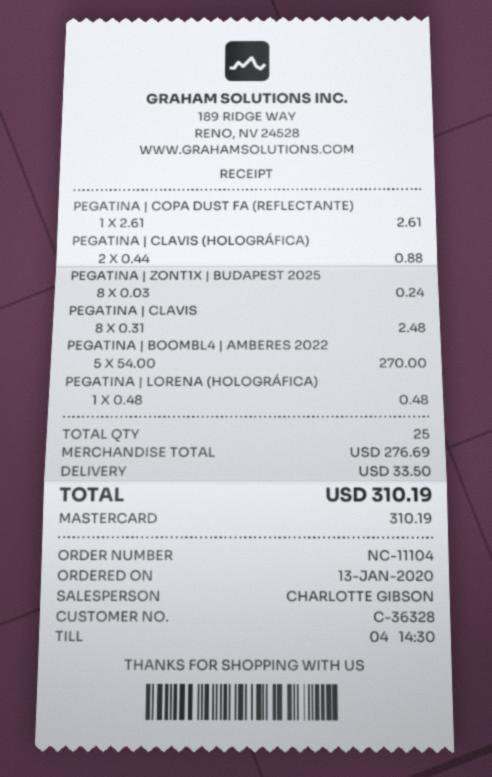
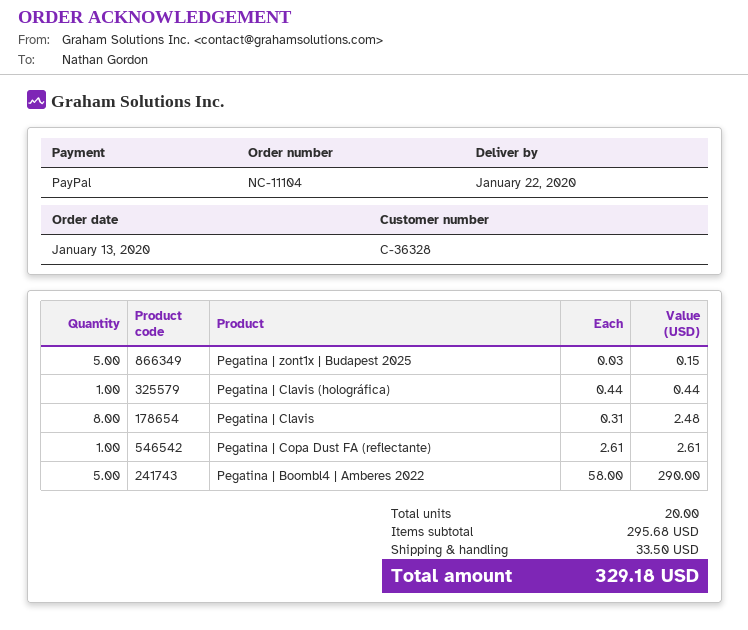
payment method: Mastercard -> PayPal
PEGATINA | CLAVIS (HOLOGRÁFICA): 2 x 0.44 = 0.88 -> 1 x 0.44 = 0.44
PEGATINA | ZONT1X | BUDAPEST 2025: 8 x 0.03 = 0.24 -> 5 x 0.03 = 0.15
PEGATINA | BOOMBL4 | AMBERES 2022: 5 x 54.00 = 270.00 -> 5 x 58.00 = 290.00
PEGATINA | LORENA (HOLOGRÁFICA): 1 x 0.48 = 0.48 -> none
total quantity: 25 -> 20
subtotal: 276.69 -> 295.68
total: 310.19 -> 329.18

